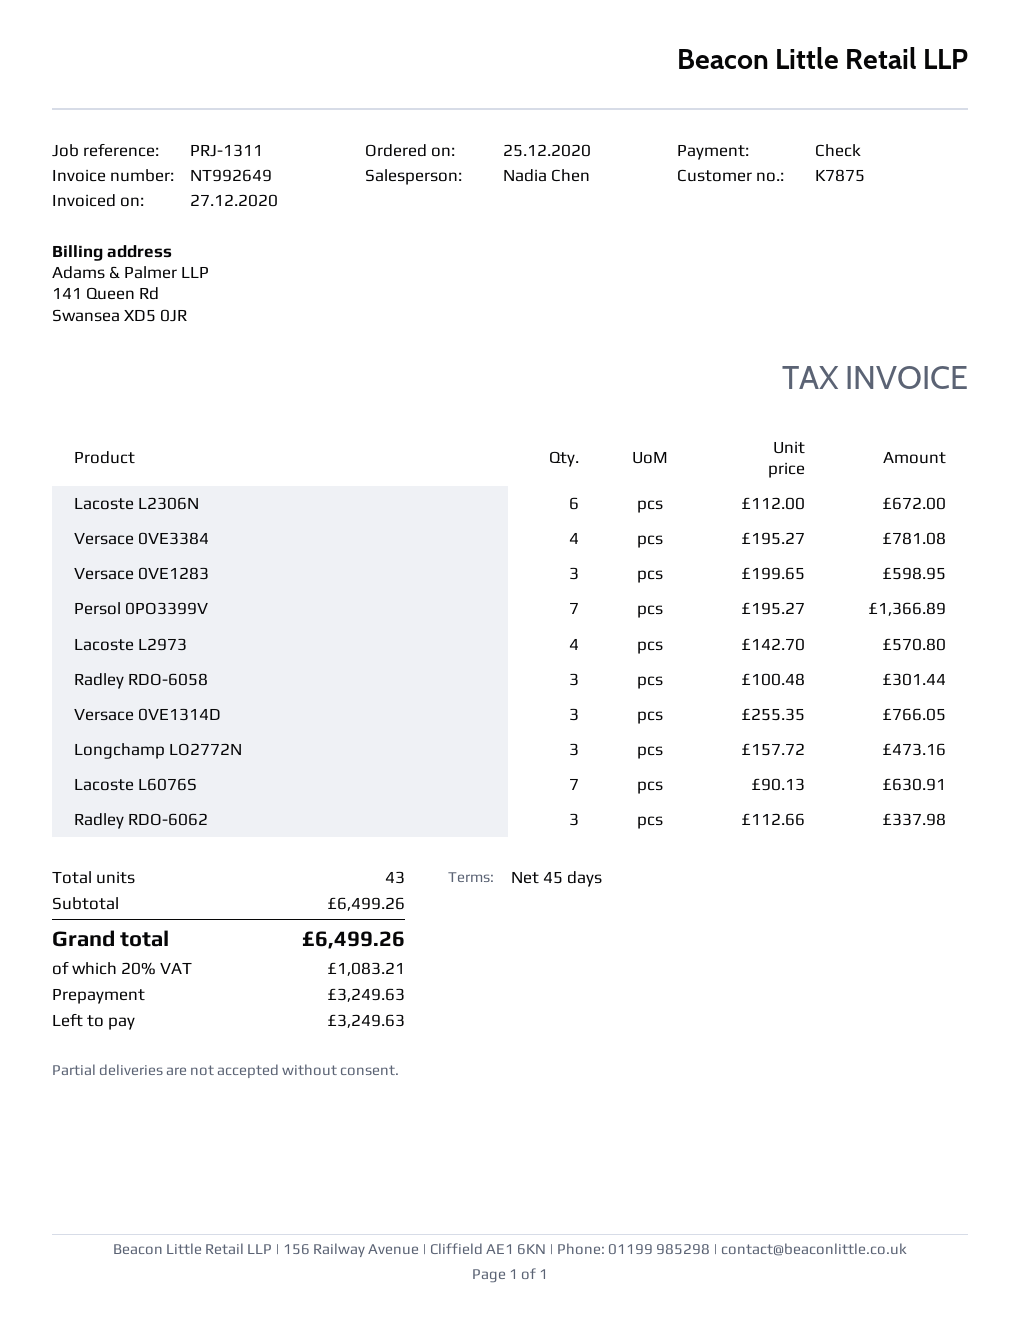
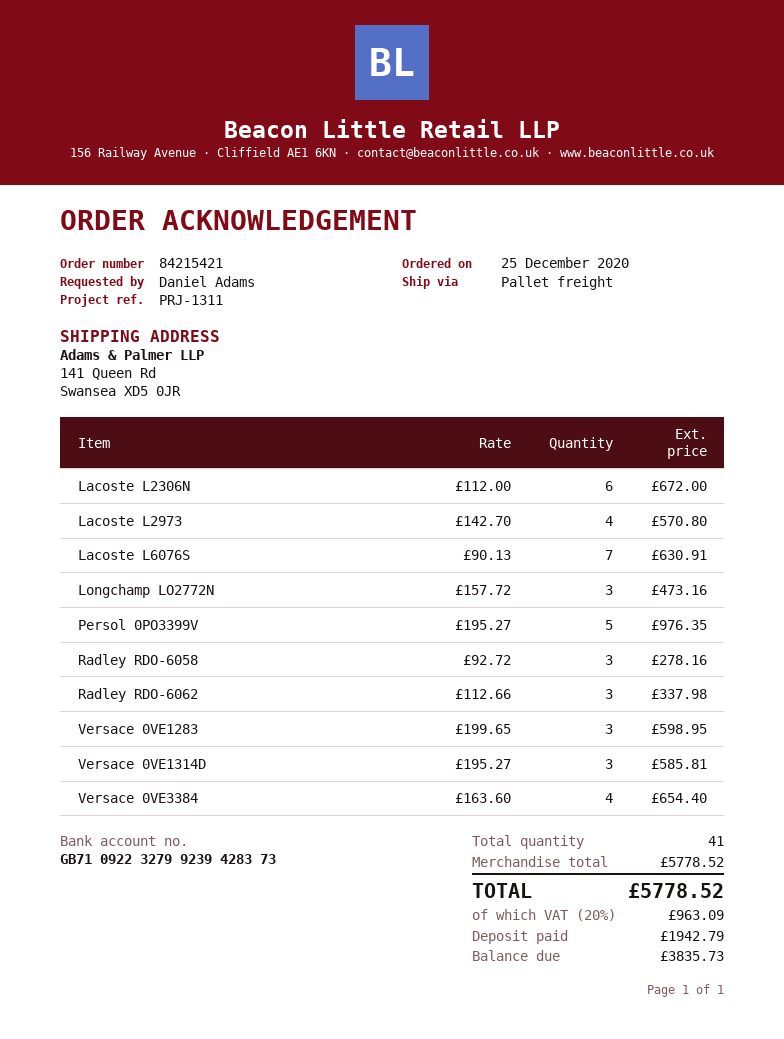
Versace 0VE3384: 4 x 195.27 = 781.08 -> 4 x 163.60 = 654.40
Persol 0PO3399V: 7 x 195.27 = 1366.89 -> 5 x 195.27 = 976.35
Radley RDO-6058: 3 x 100.48 = 301.44 -> 3 x 92.72 = 278.16
Versace 0VE1314D: 3 x 255.35 = 766.05 -> 3 x 195.27 = 585.81
total quantity: 43 -> 41
subtotal: 6499.26 -> 5778.52
tax: 20% = 1083.21 -> 20% = 963.09
total: 6499.26 -> 5778.52
deposit: 3249.63 -> 1942.79
balance: 3249.63 -> 3835.73

